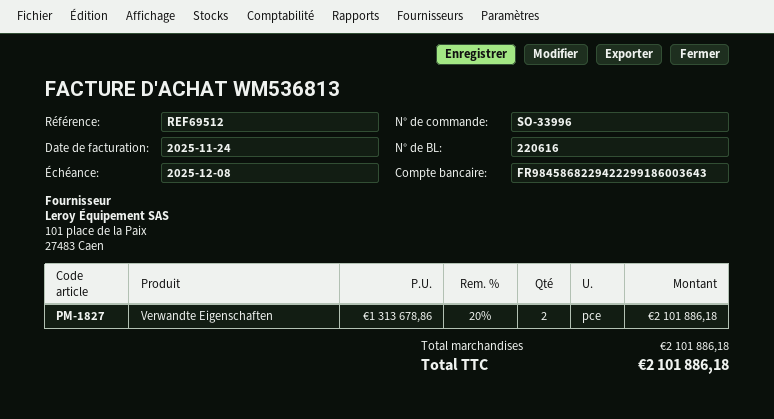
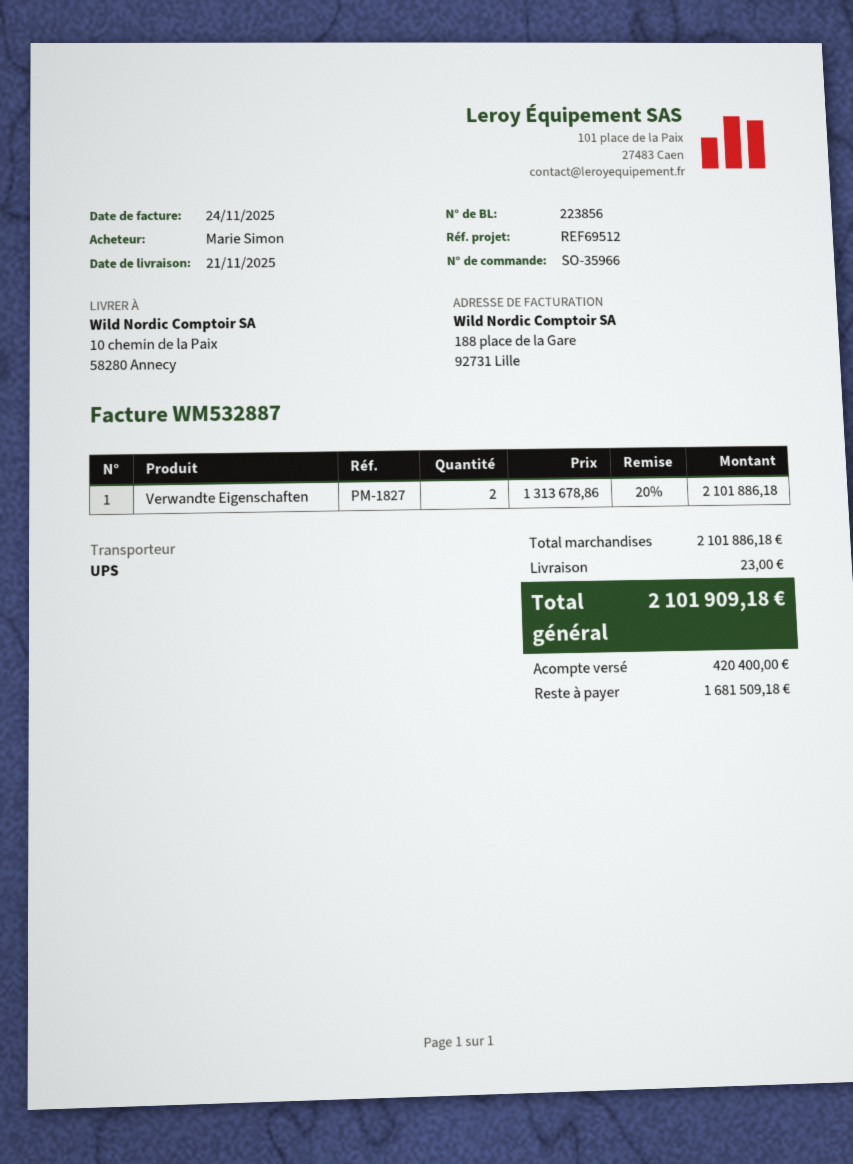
order number: SO-33996 -> SO-35966
delivery note number: 220616 -> 223856
invoice number: WM536813 -> WM532887
shipping: none -> 23.00
total: 2101886.18 -> 2101909.18

